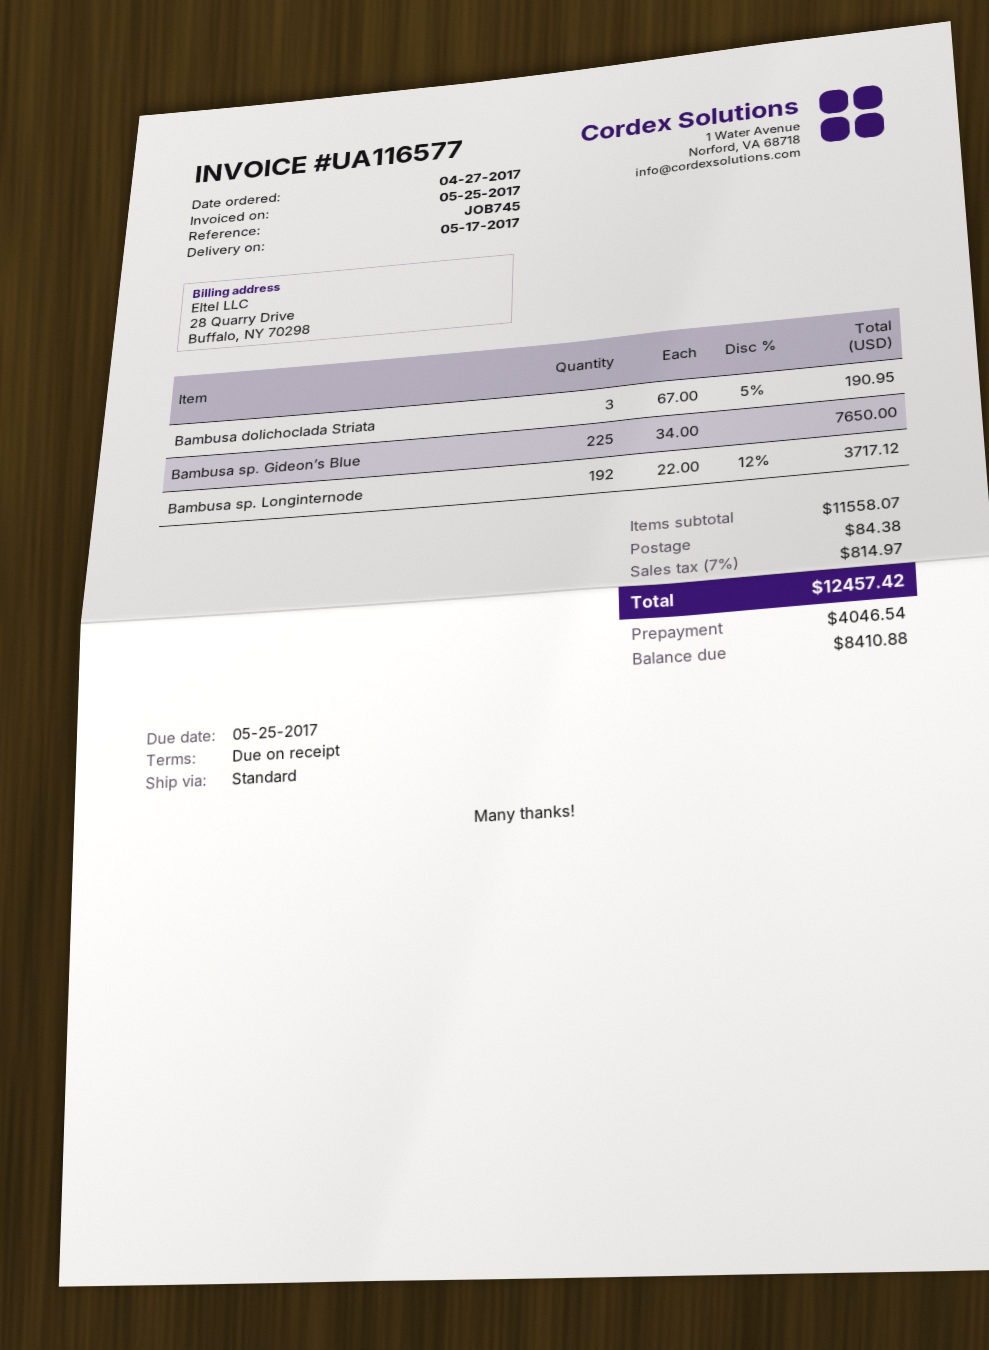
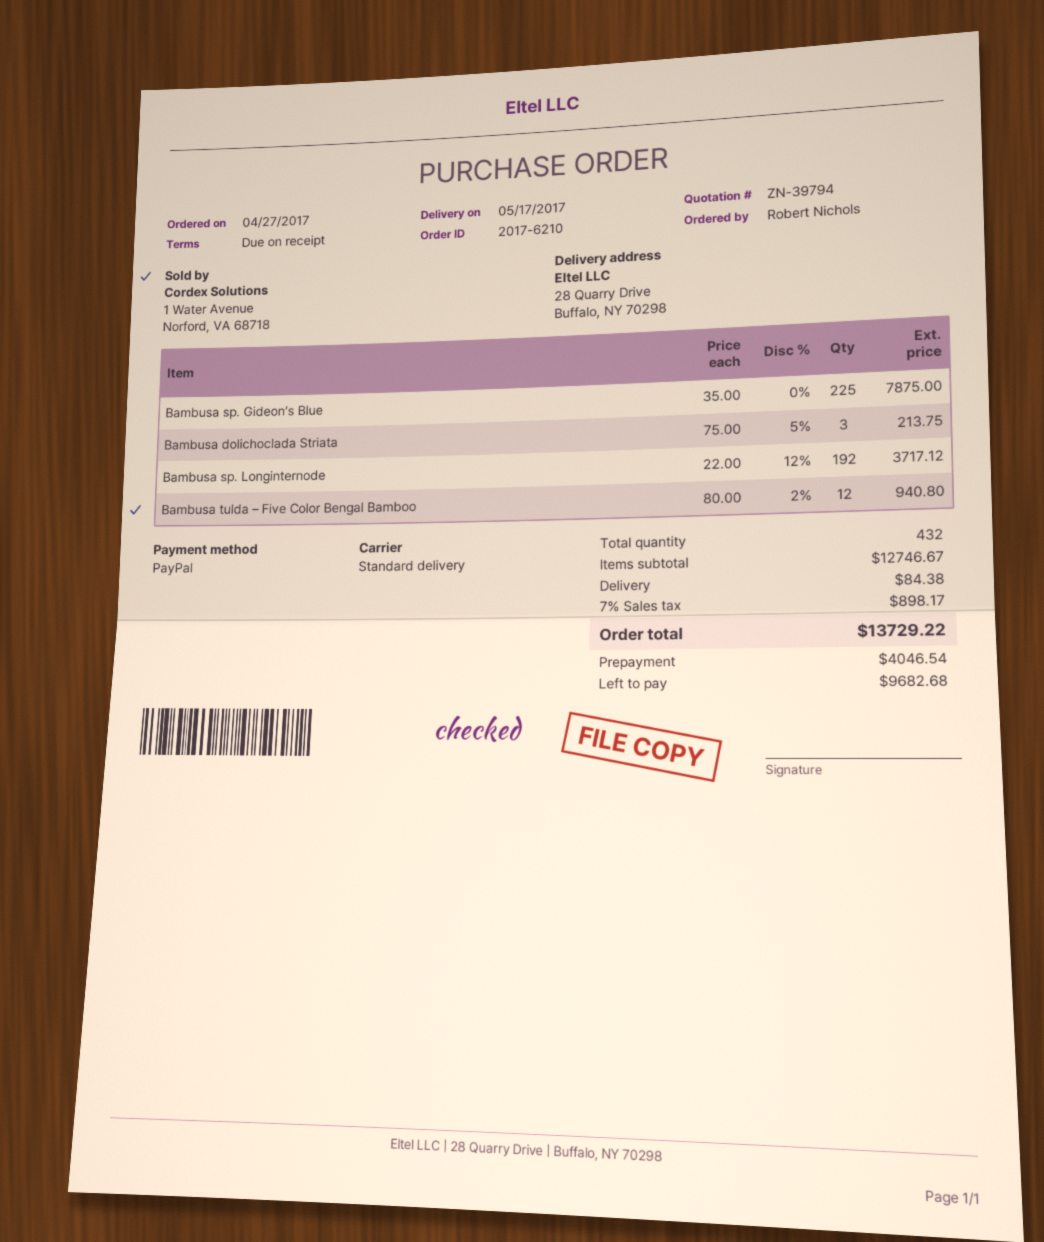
Bambusa dolichoclada Striata: 3 x 67.00 - 5% = 190.95 -> 3 x 75.00 - 5% = 213.75
Bambusa sp. Gideon’s Blue: 225 x 34.00 = 7650.00 -> 225 x 35.00 = 7875.00
Bambusa tulda – Five Color Bengal Bamboo: none -> 12 x 80.00 - 2% = 940.80
subtotal: 11558.07 -> 12746.67
tax: 7% = 814.97 -> 7% = 898.17
total: 12457.42 -> 13729.22
balance: 8410.88 -> 9682.68

